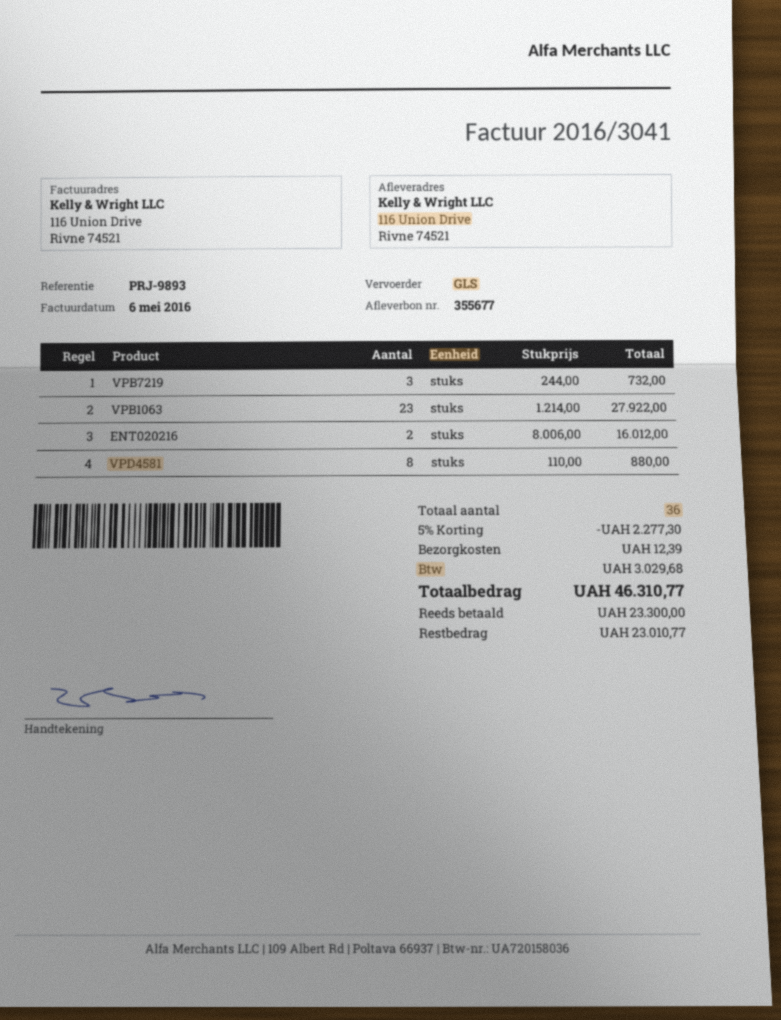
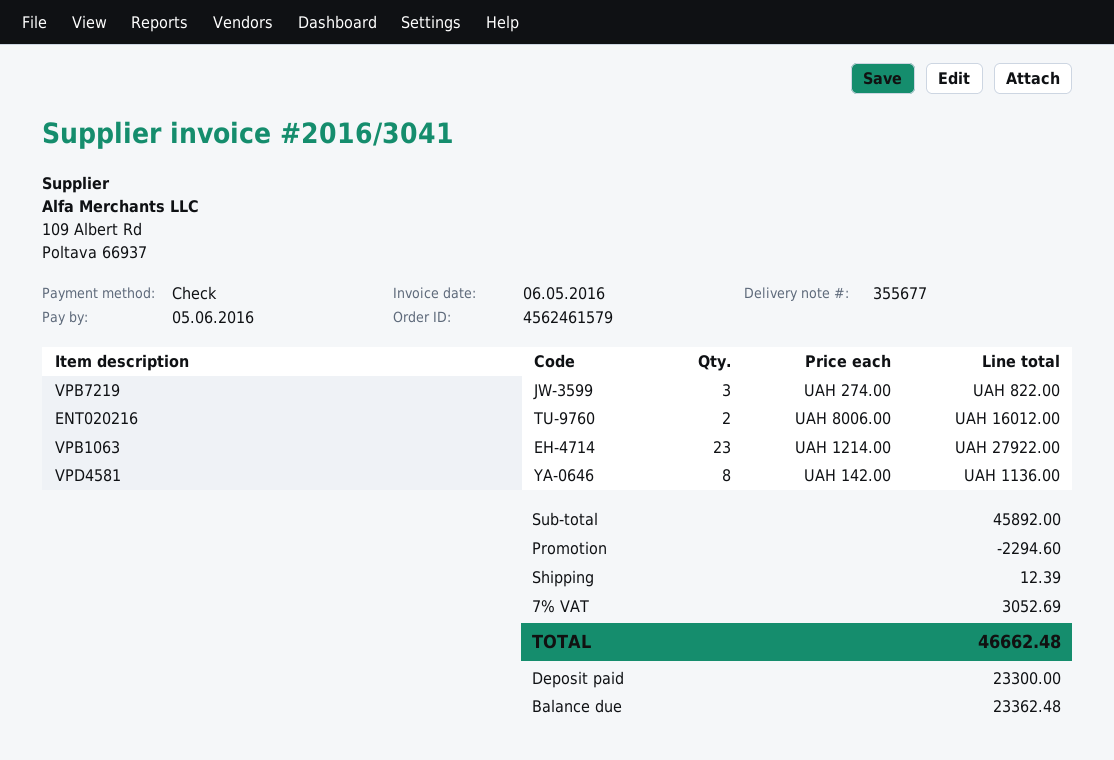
VPB7219: 3 x 244.00 = 732.00 -> 3 x 274.00 = 822.00
VPD4581: 8 x 110.00 = 880.00 -> 8 x 142.00 = 1136.00
discount: 2277.30 -> 2294.60
tax: 3029.68 -> 3052.69
total: 46310.77 -> 46662.48
balance: 23010.77 -> 23362.48

